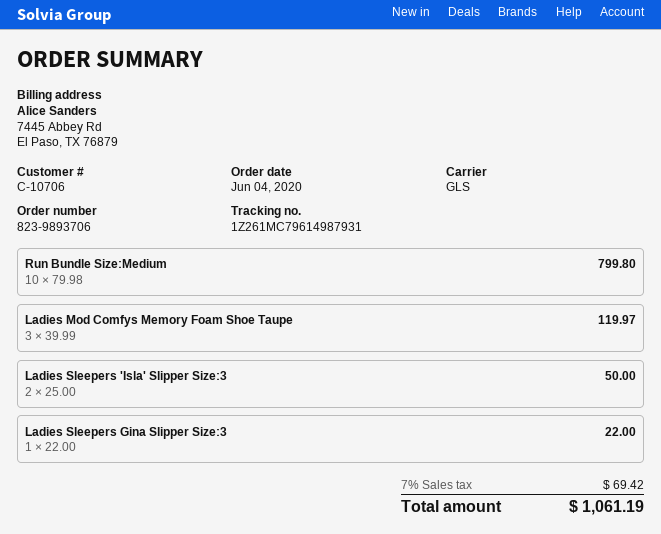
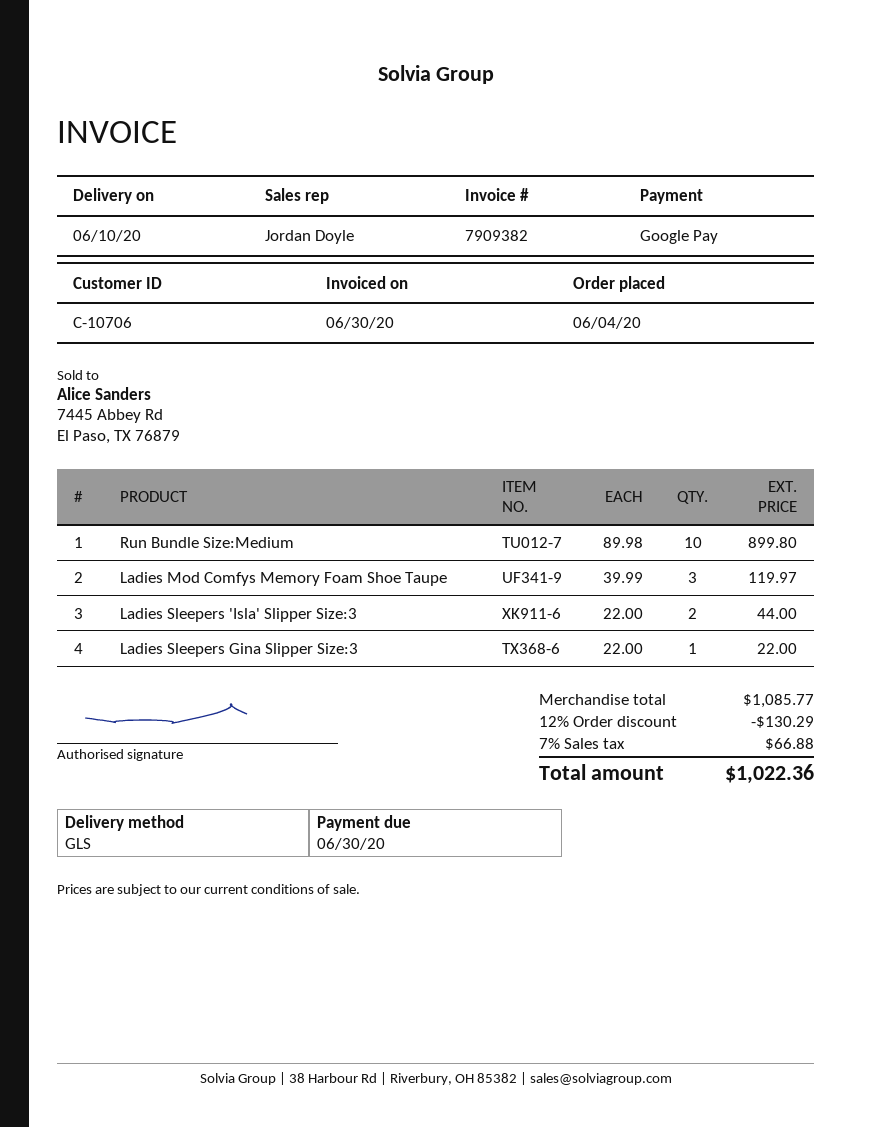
Run Bundle Size:Medium: 10 x 79.98 = 799.80 -> 10 x 89.98 = 899.80
Ladies Sleepers 'Isla' Slipper Size:3: 2 x 25.00 = 50.00 -> 2 x 22.00 = 44.00
discount: none -> 12% = 130.29
tax: 7% = 69.42 -> 7% = 66.88
total: 1061.19 -> 1022.36

